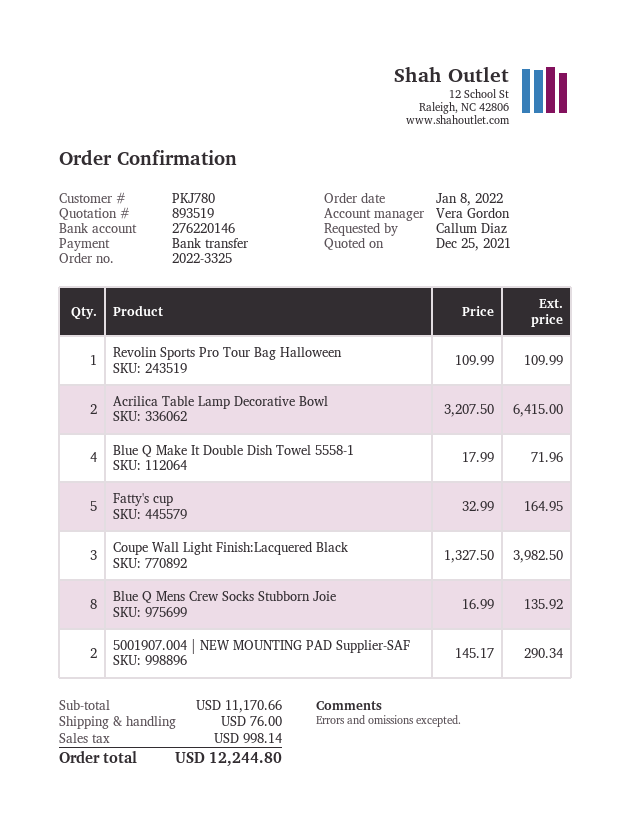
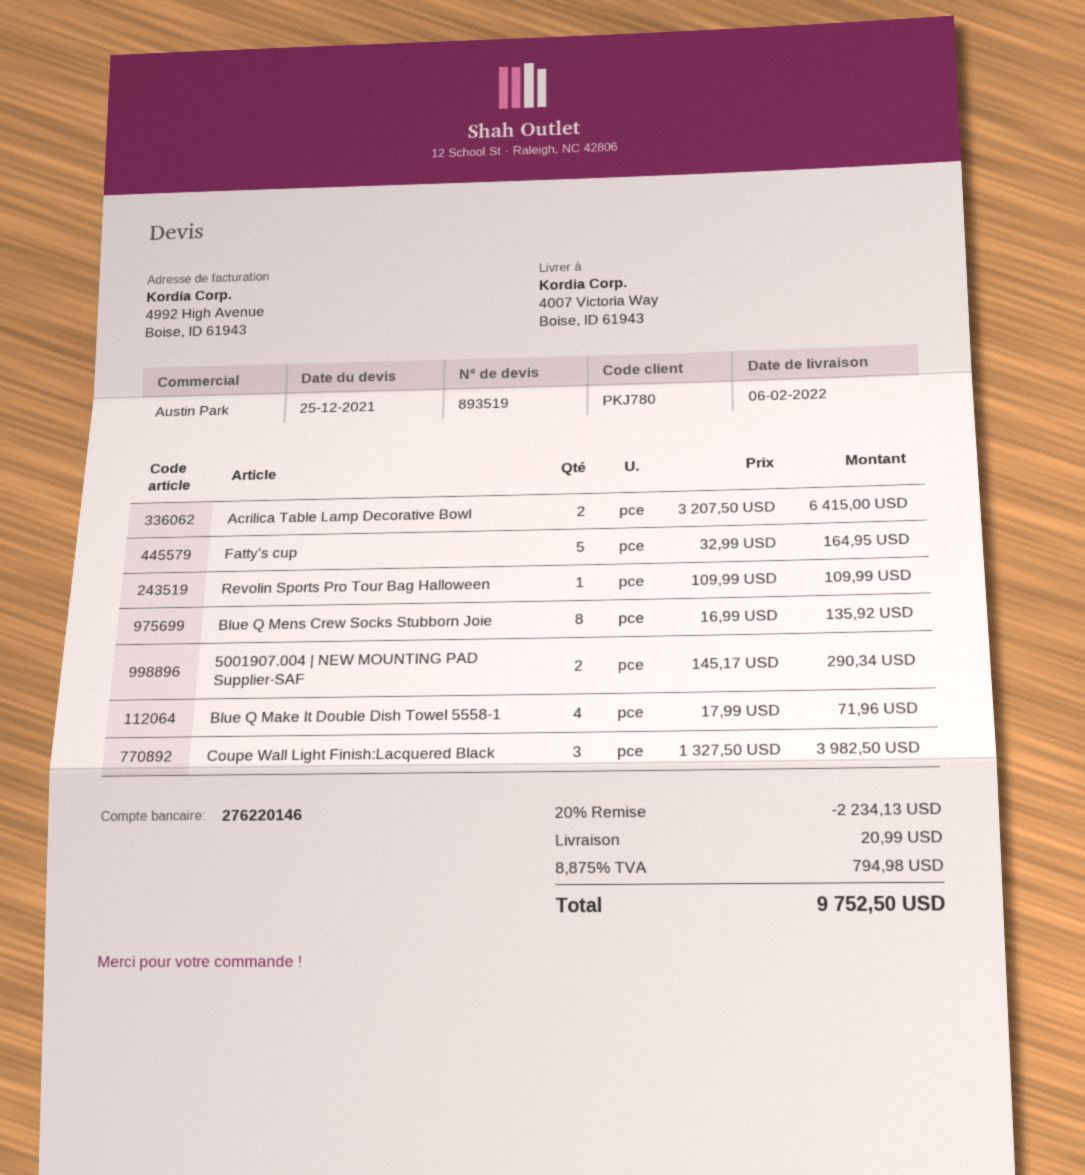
sales rep: Vera Gordon -> Austin Park
discount: none -> 20% = 2234.13
shipping: 76.00 -> 20.99
tax: 998.14 -> 794.98
total: 12244.80 -> 9752.50

